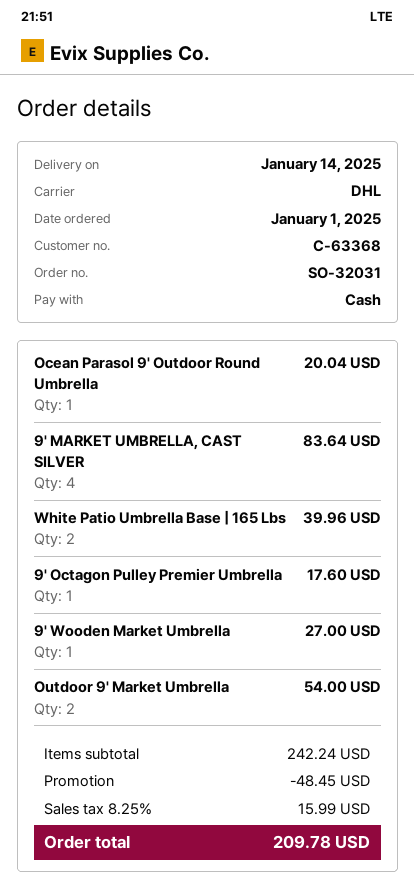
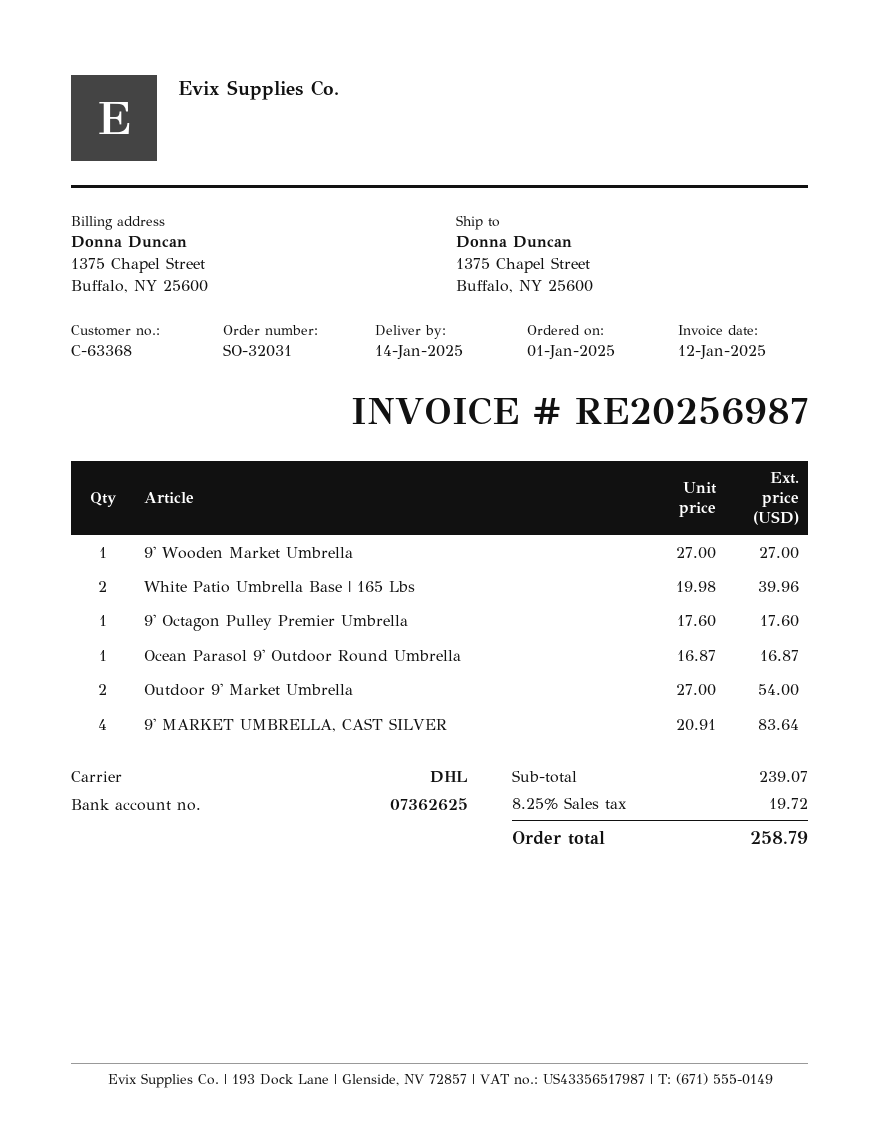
Ocean Parasol 9' Outdoor Round Umbrella: 1 for 20.04 -> 1 for 16.87
subtotal: 242.24 -> 239.07
discount: 48.45 -> none
tax: 8.25% = 15.99 -> 8.25% = 19.72
total: 209.78 -> 258.79

